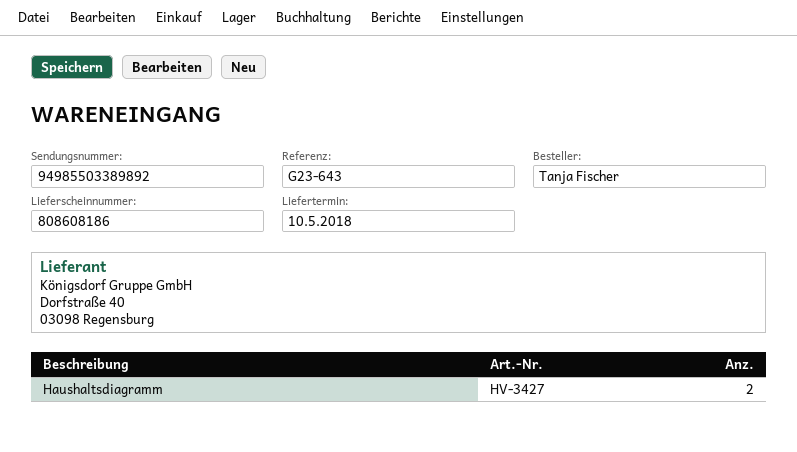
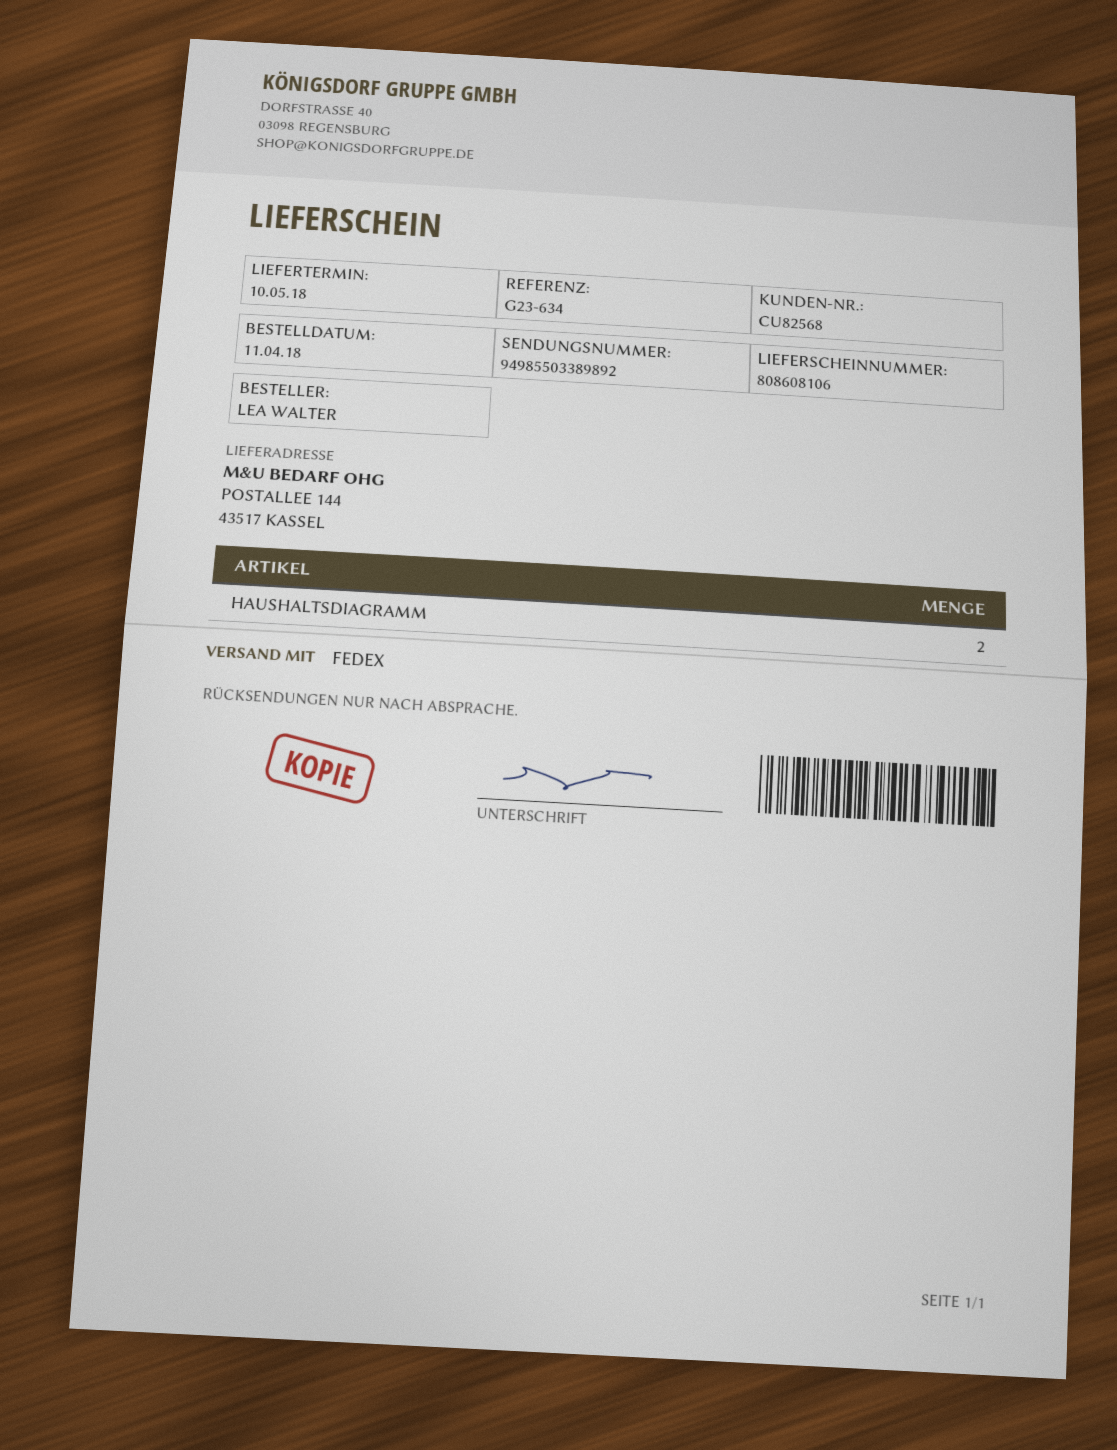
delivery note number: 808608186 -> 808608106
reference: G23-643 -> G23-634
ordered by: Tanja Fischer -> LEA WALTER

